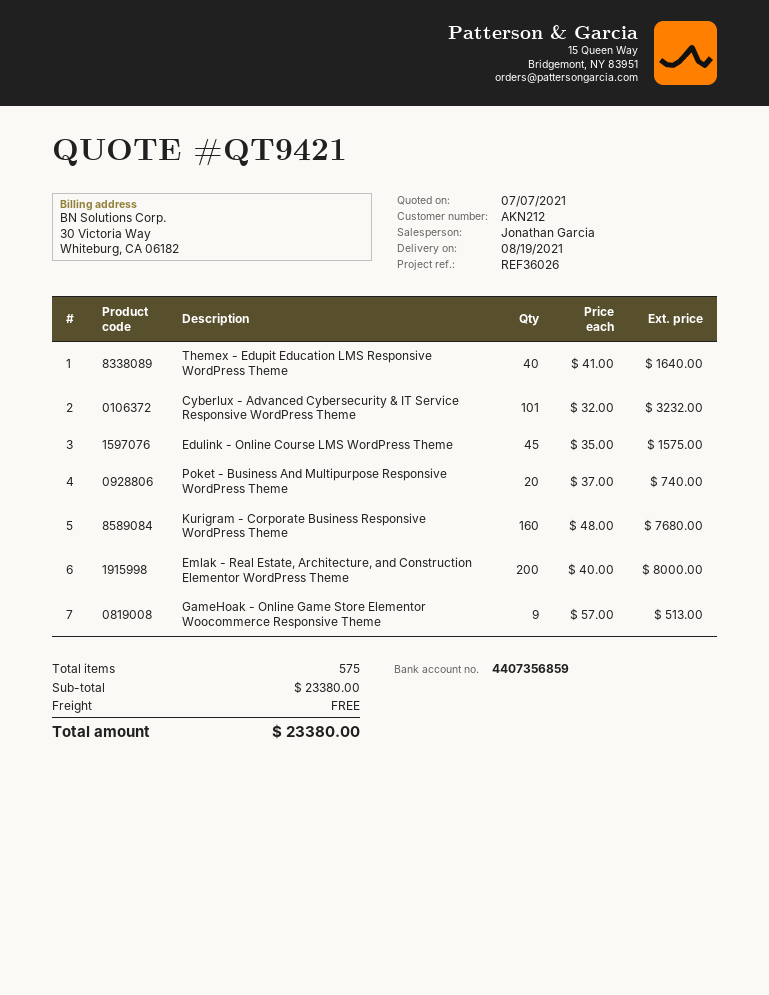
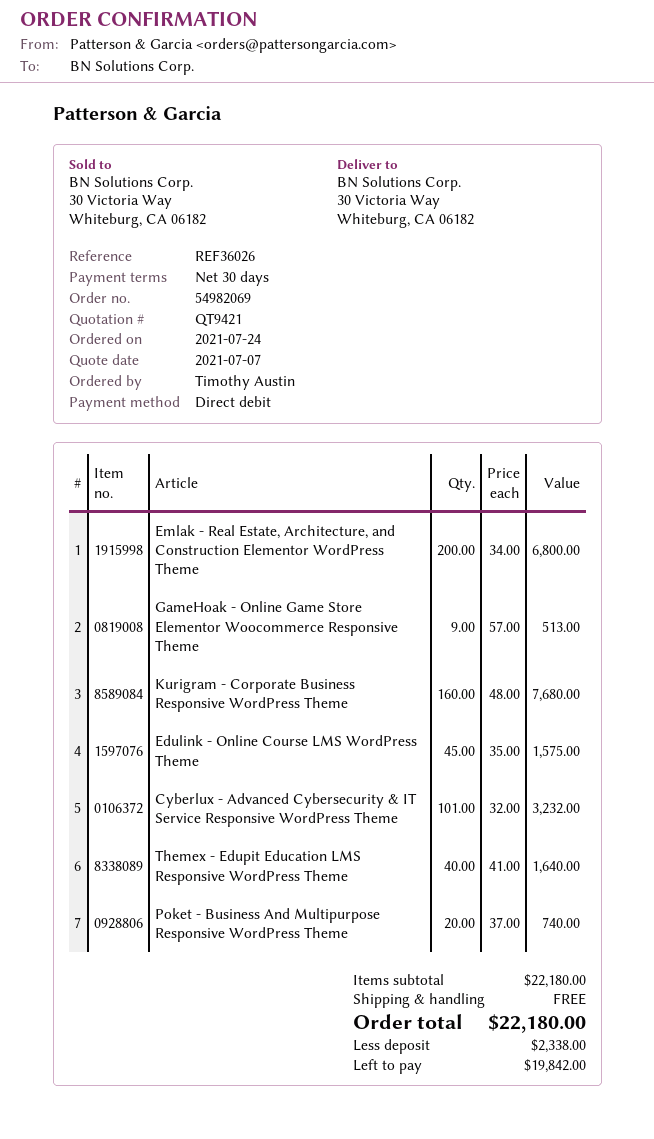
Emlak - Real Estate, Architecture, and Construction Elementor WordPress Theme: 200 x 40.00 = 8000.00 -> 200 x 34.00 = 6800.00
subtotal: 23380.00 -> 22180.00
total: 23380.00 -> 22180.00

